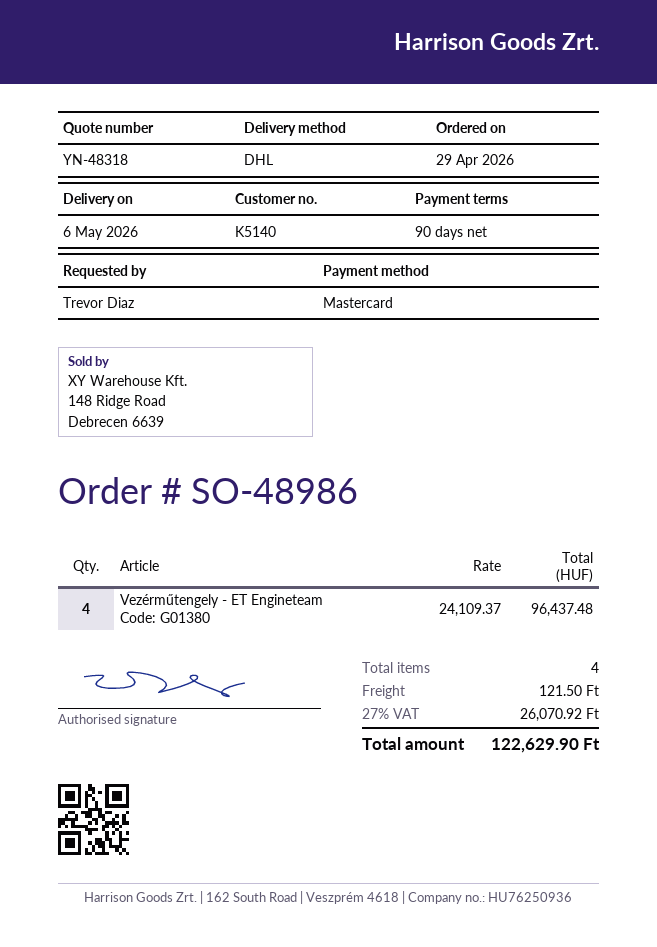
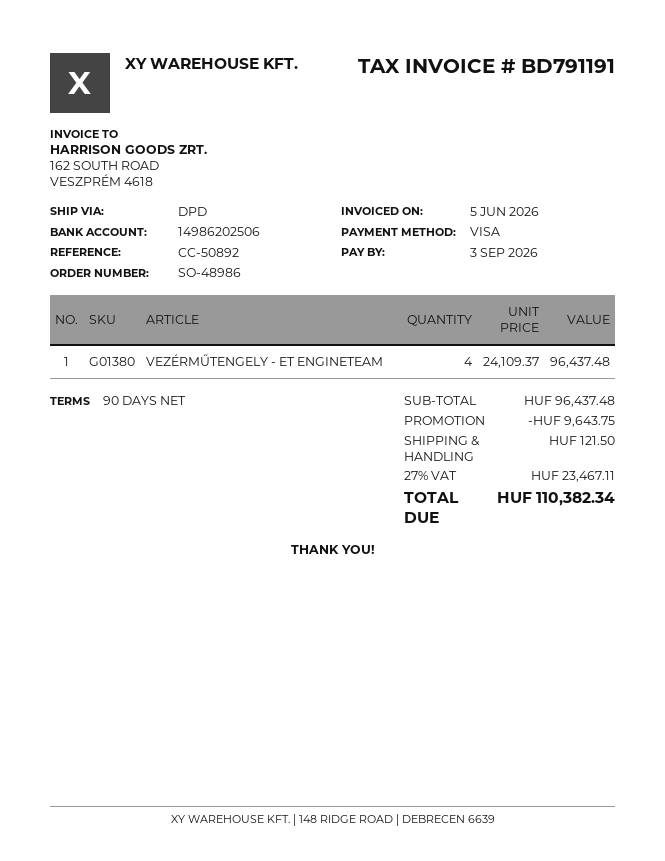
payment method: Mastercard -> Visa
shipping method: DHL -> DPD
discount: none -> 9643.75
tax: 27% = 26070.92 -> 27% = 23467.11
total: 122629.90 -> 110382.34

